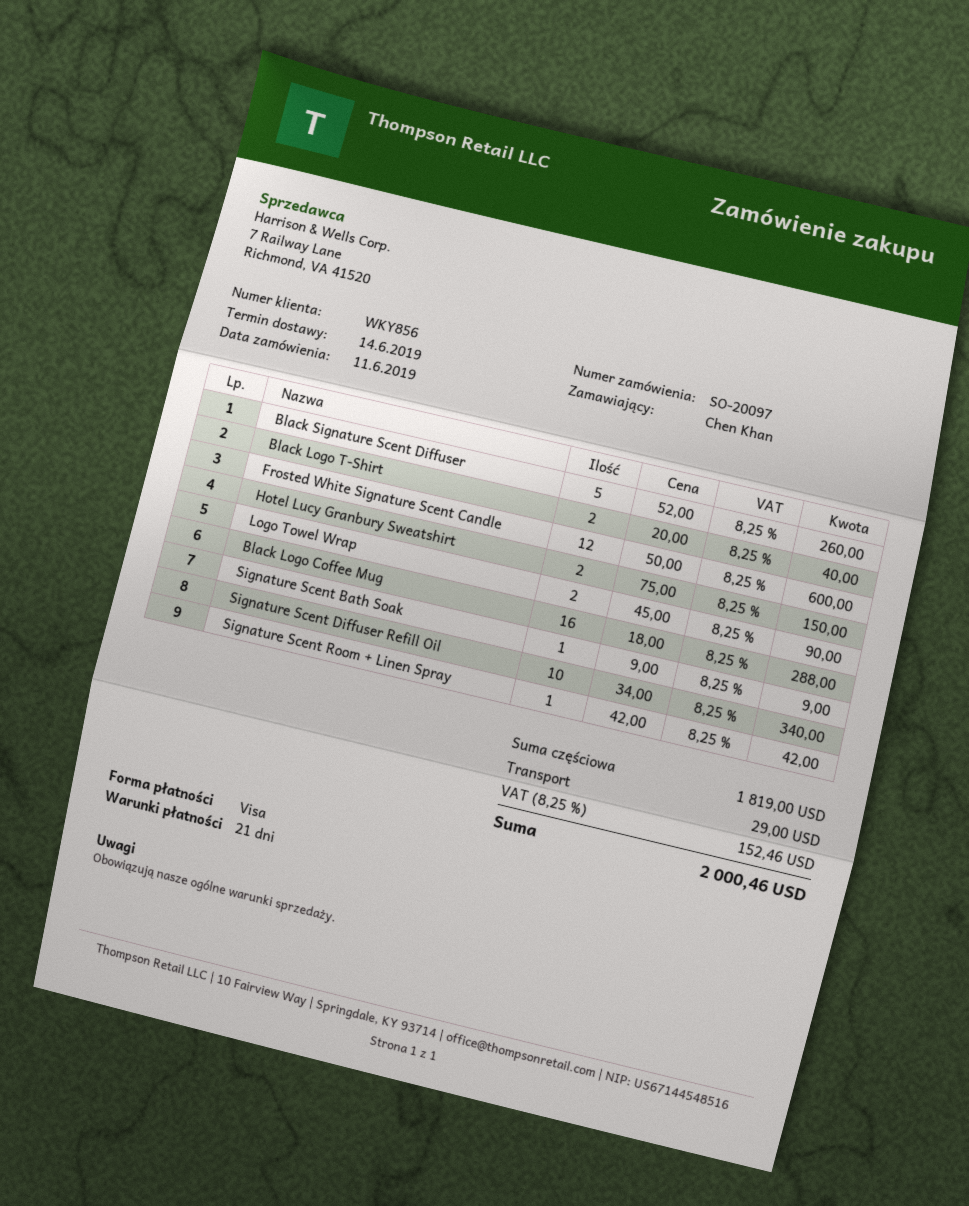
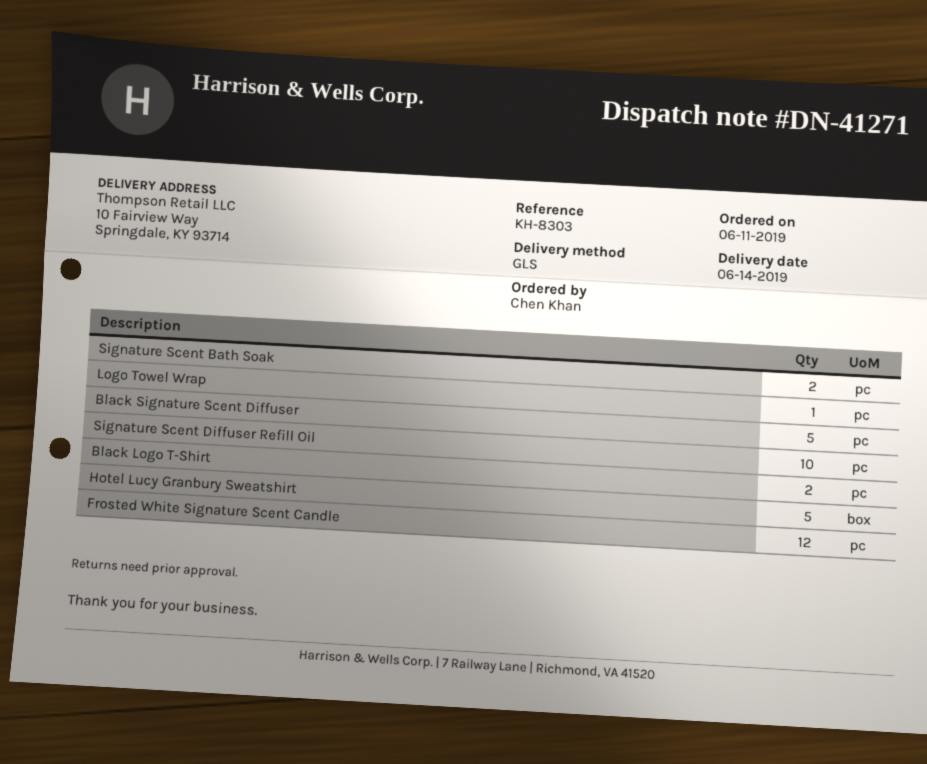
Hotel Lucy Granbury Sweatshirt: 2 -> 5
Logo Towel Wrap: 2 -> 1
Black Logo Coffee Mug: 16 -> none
Signature Scent Bath Soak: 1 -> 2
Signature Scent Room + Linen Spray: 1 -> none

